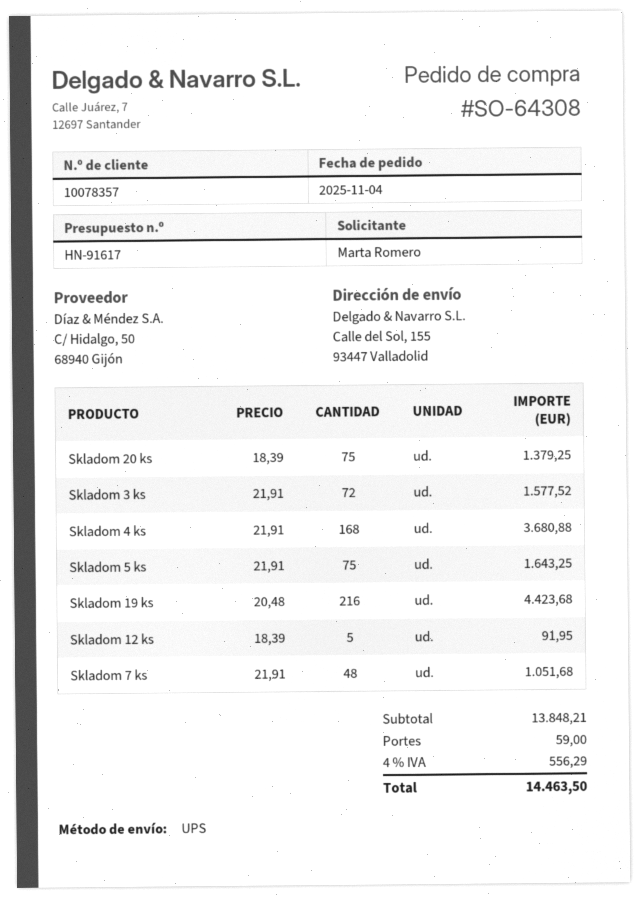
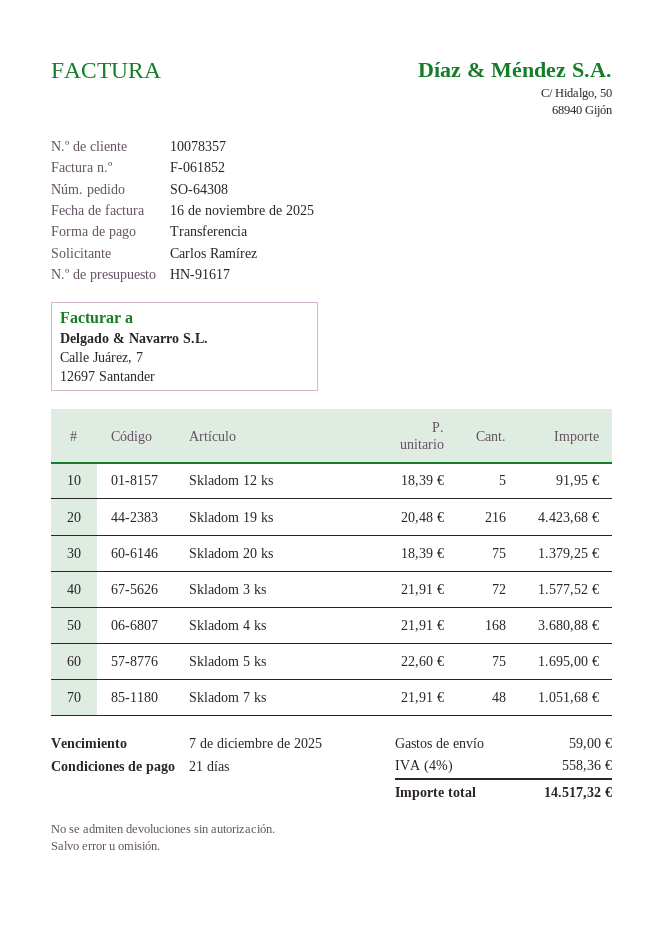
ordered by: Marta Romero -> Carlos Ramírez
Skladom 5 ks: 75 x 21.91 = 1643.25 -> 75 x 22.60 = 1695.00
tax: 4% = 556.29 -> 4% = 558.36
total: 14463.50 -> 14517.32

